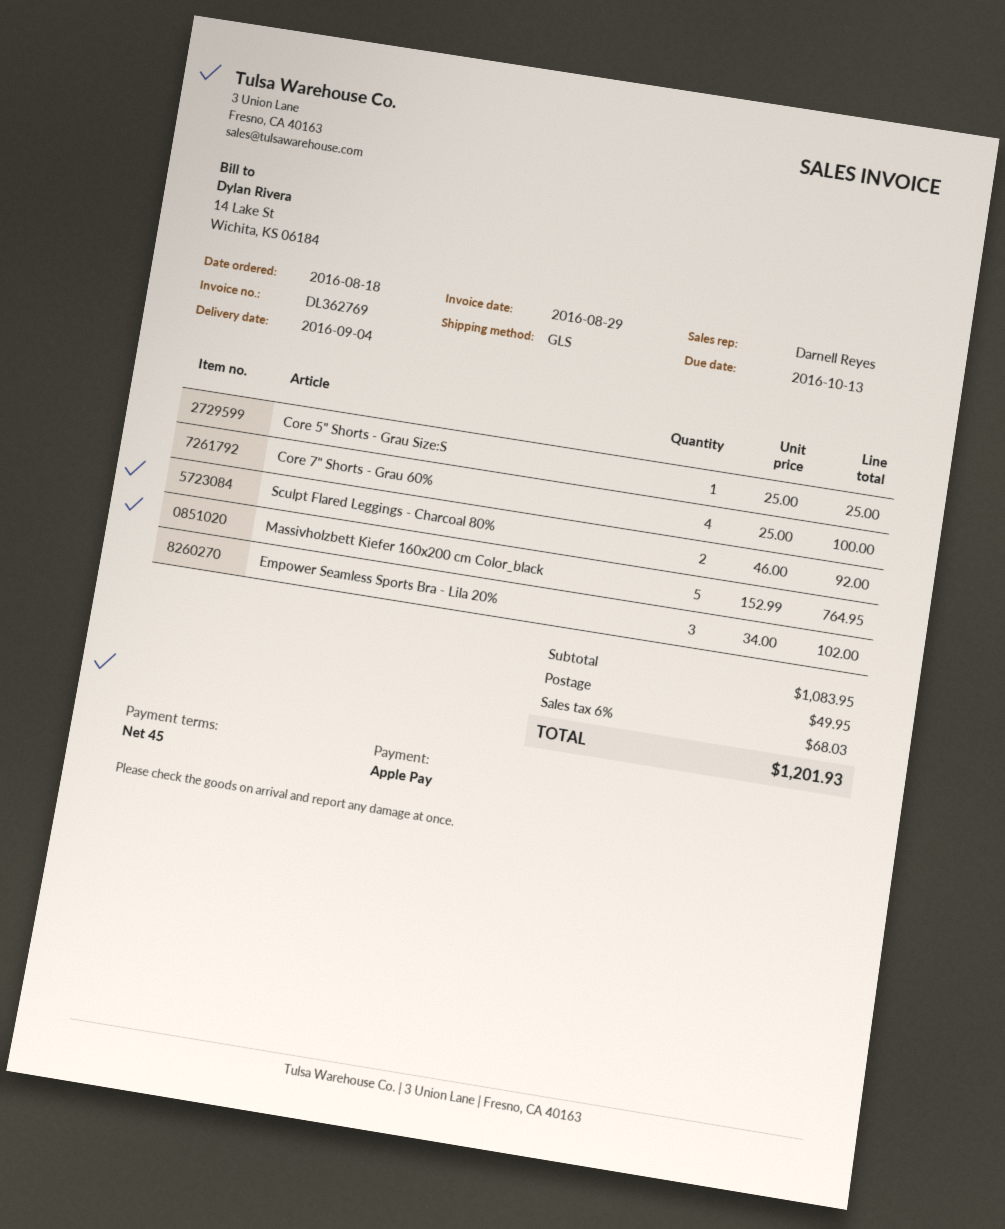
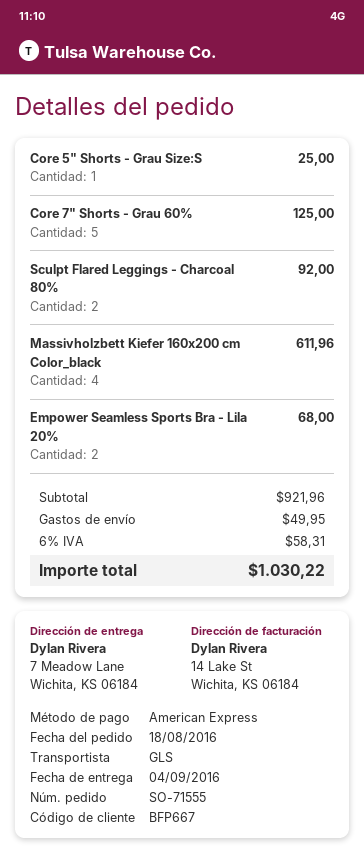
payment method: Apple Pay -> American Express
Core 7" Shorts - Grau 60%: 4 for 100.00 -> 5 for 125.00
Massivholzbett Kiefer 160x200 cm Color_black: 5 for 764.95 -> 4 for 611.96
Empower Seamless Sports Bra - Lila 20%: 3 for 102.00 -> 2 for 68.00
subtotal: 1083.95 -> 921.96
tax: 6% = 68.03 -> 6% = 58.31
total: 1201.93 -> 1030.22

